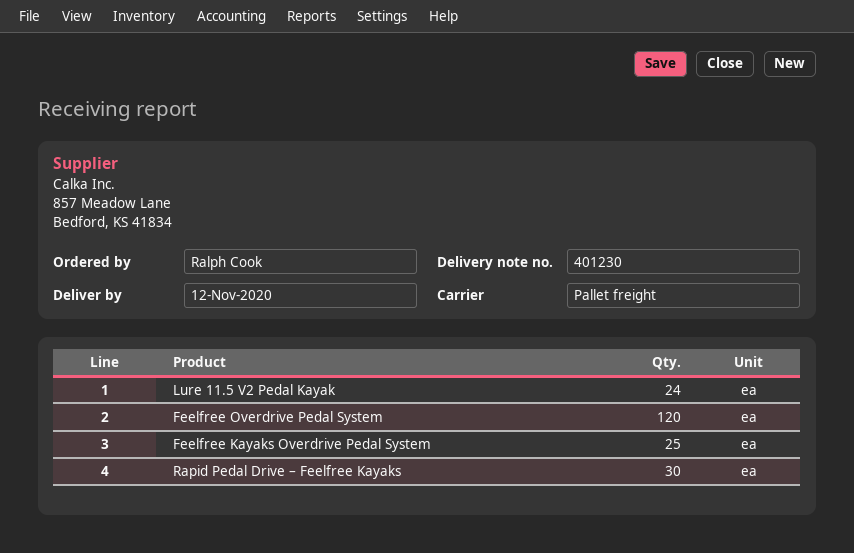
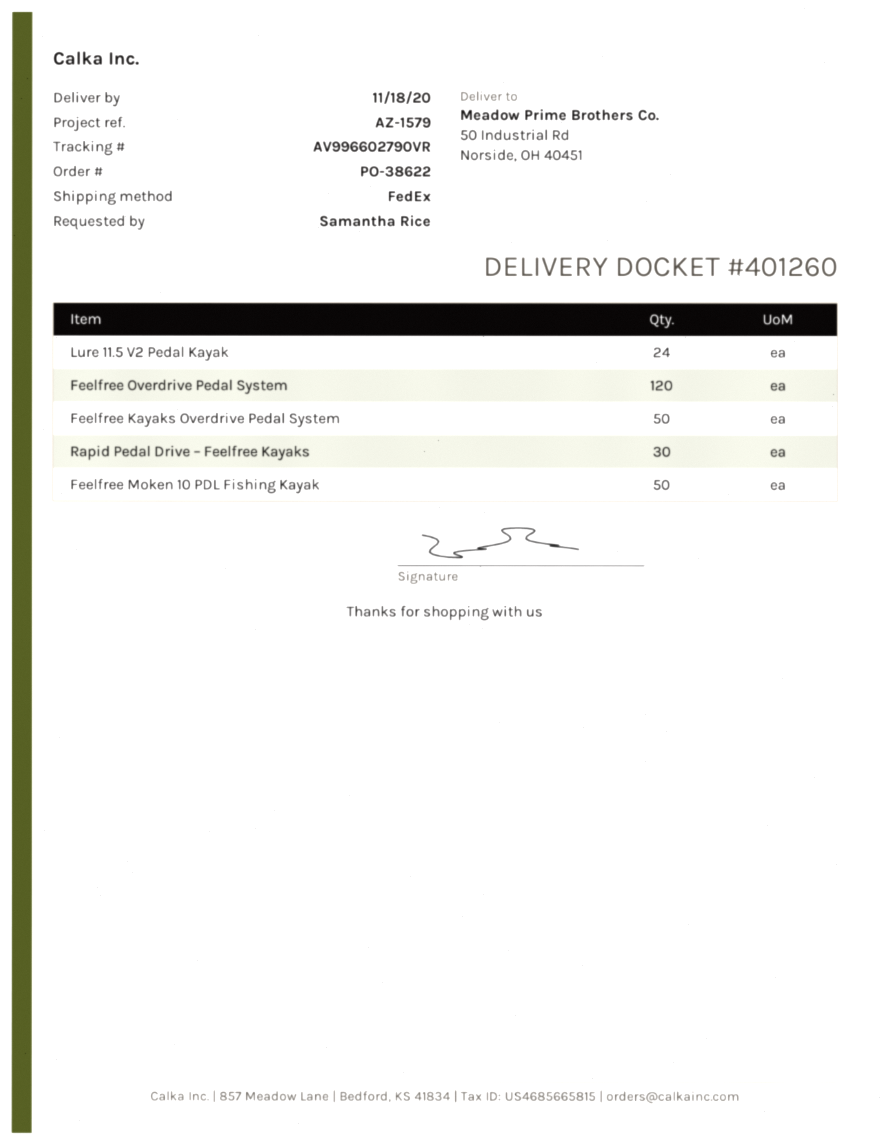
delivery note number: 401230 -> 401260
delivery date: 2020-11-12 -> 2020-11-18
ordered by: Ralph Cook -> Samantha Rice
shipping method: pallet freight -> FedEx
Feelfree Kayaks Overdrive Pedal System: 25 -> 50
Feelfree Moken 10 PDL Fishing Kayak: none -> 50

